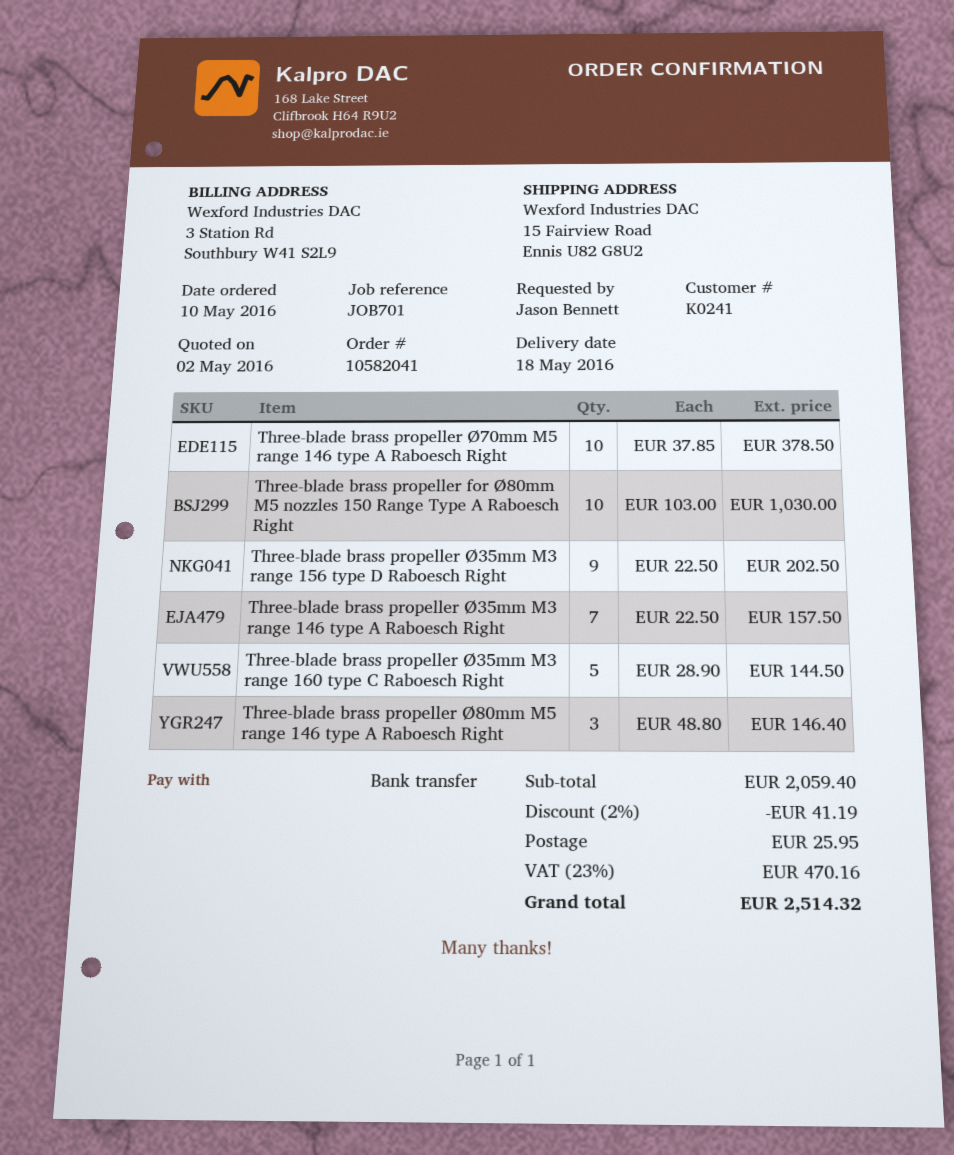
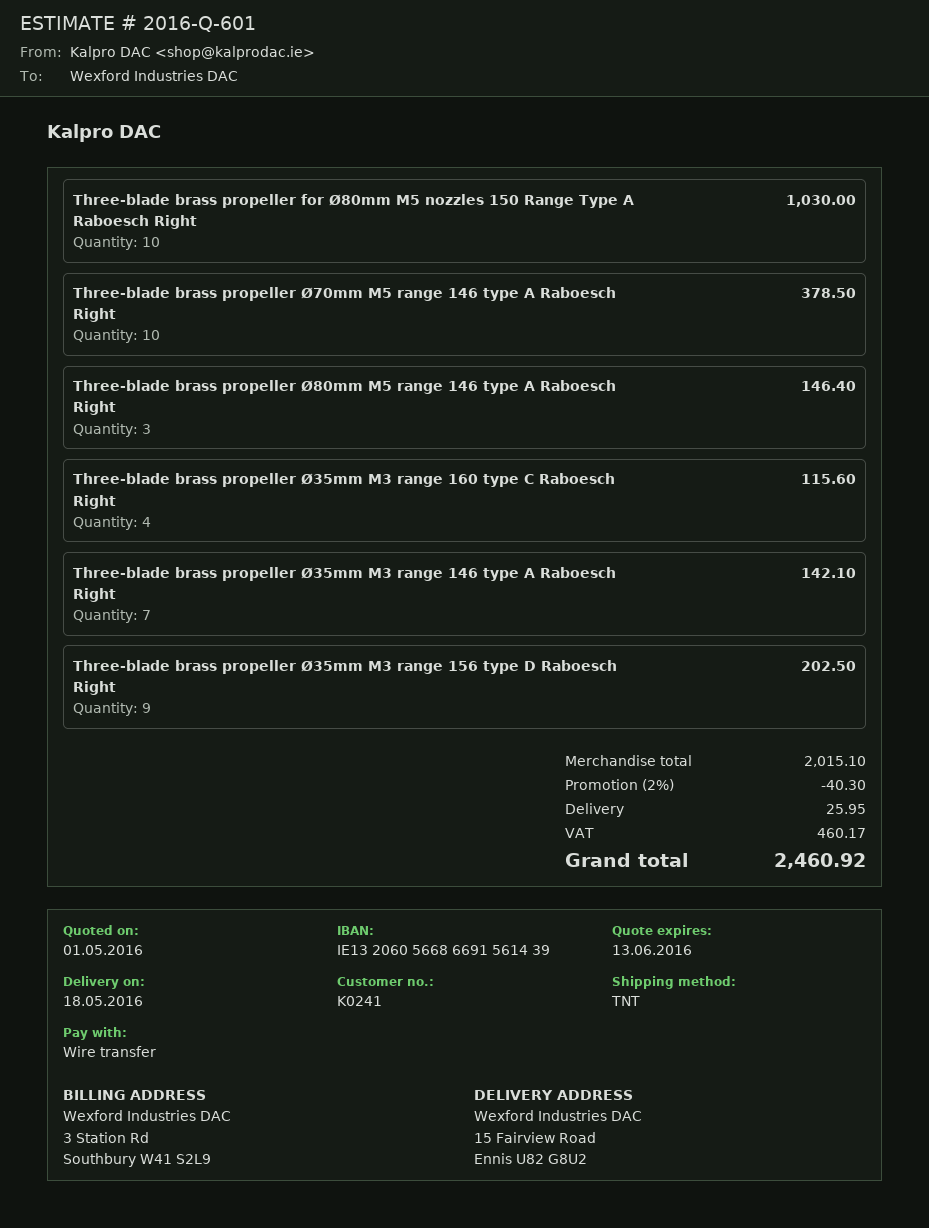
quote date: 2016-05-02 -> 2016-05-01
Three-blade brass propeller Ø35mm M3 range 146 type A Raboesch Right: 7 for 157.50 -> 7 for 142.10
Three-blade brass propeller Ø35mm M3 range 160 type C Raboesch Right: 5 for 144.50 -> 4 for 115.60
subtotal: 2059.40 -> 2015.10
discount: 2% = 41.19 -> 2% = 40.30
tax: 470.16 -> 460.17
total: 2514.32 -> 2460.92

